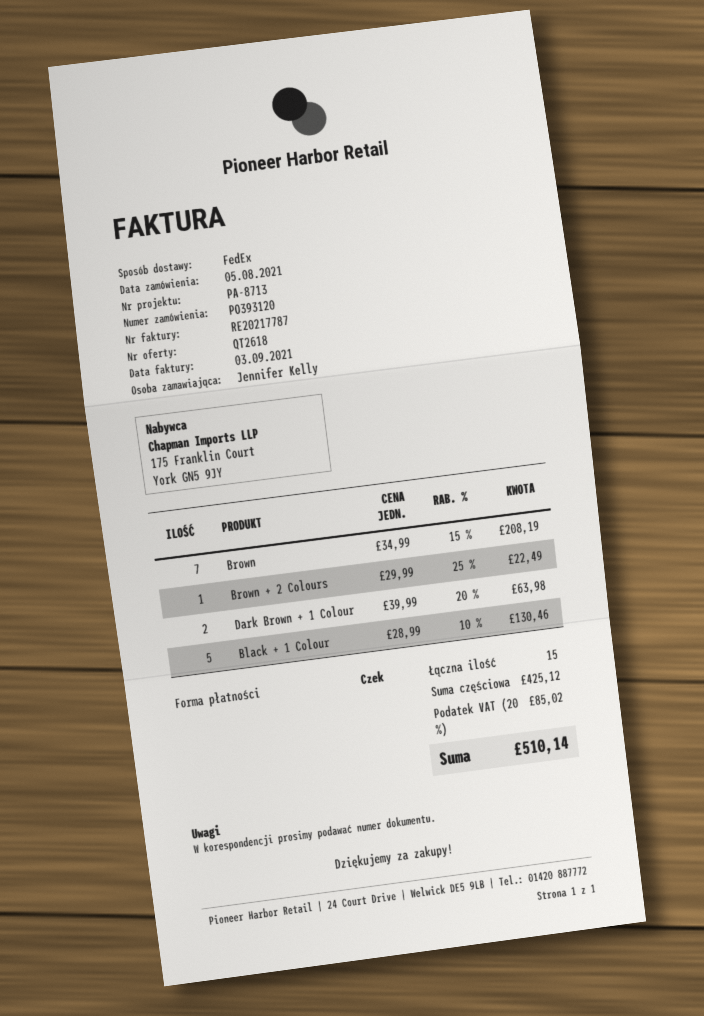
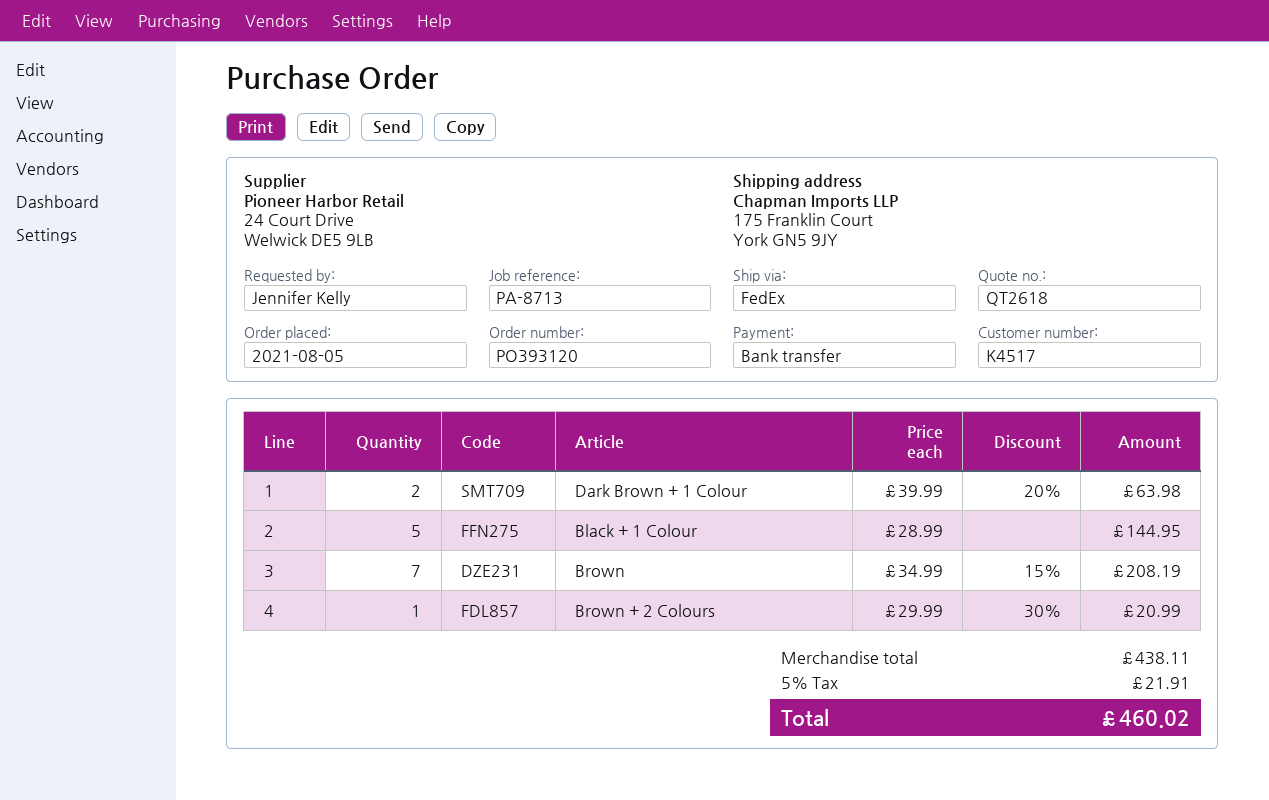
payment method: cheque -> bank transfer
Brown + 2 Colours: 1 x 29.99 - 25% = 22.49 -> 1 x 29.99 - 30% = 20.99
Black + 1 Colour: 5 x 28.99 - 10% = 130.46 -> 5 x 28.99 = 144.95
subtotal: 425.12 -> 438.11
tax: 20% = 85.02 -> 5% = 21.91
total: 510.14 -> 460.02

